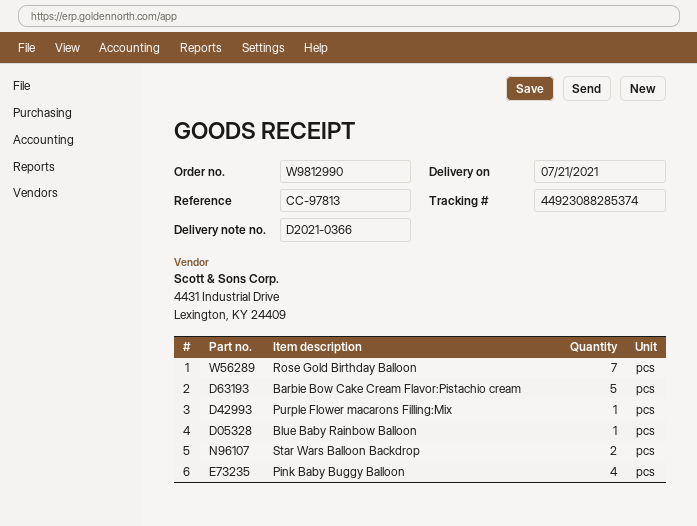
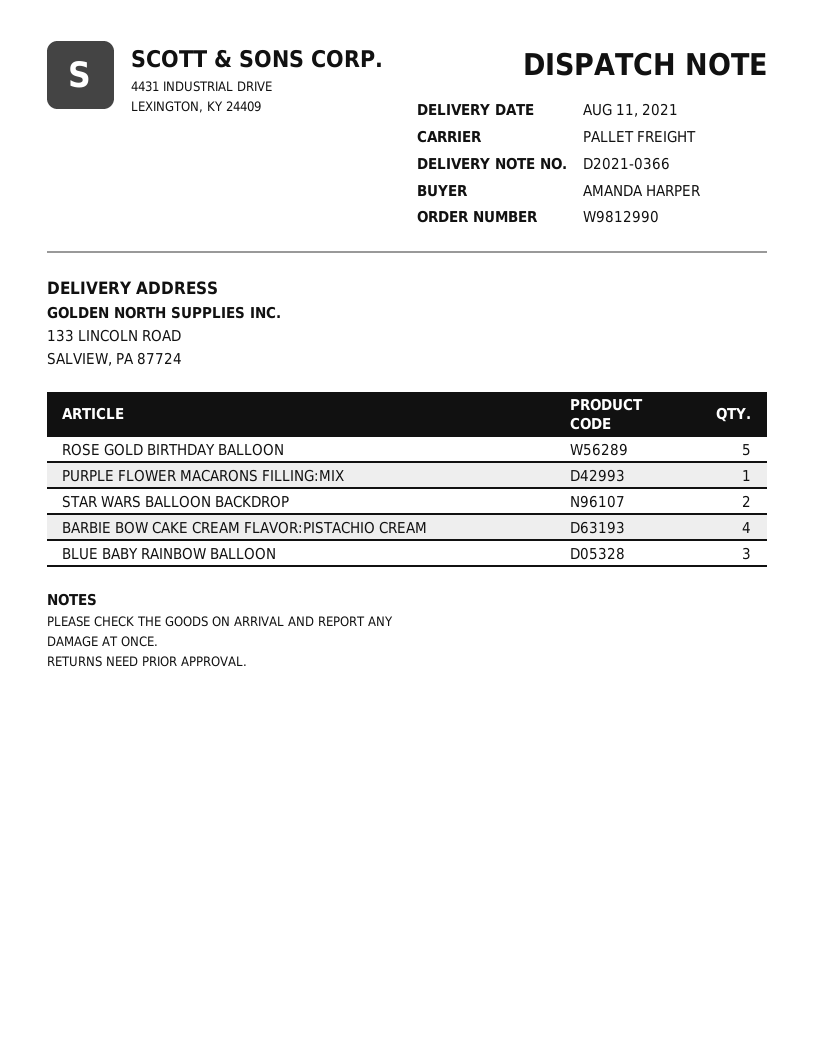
delivery date: 2021-07-21 -> 2021-08-11
Rose Gold Birthday Balloon: 7 -> 5
Barbie Bow Cake Cream Flavor:Pistachio cream: 5 -> 4
Blue Baby Rainbow Balloon: 1 -> 3
Pink Baby Buggy Balloon: 4 -> none

